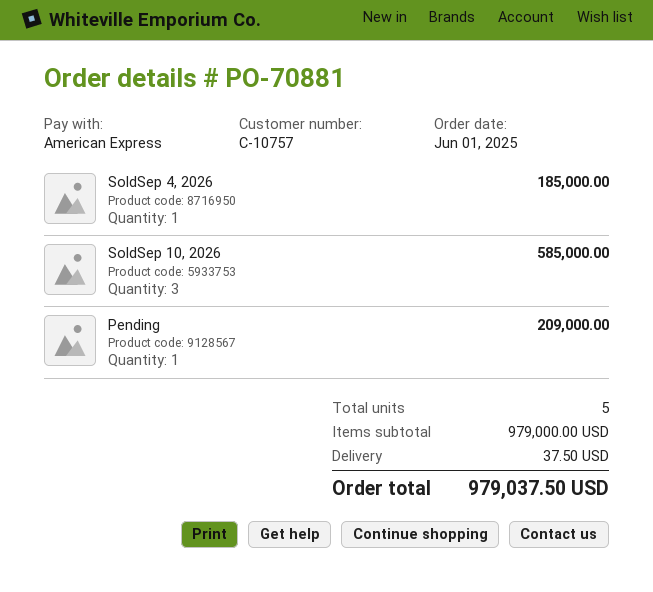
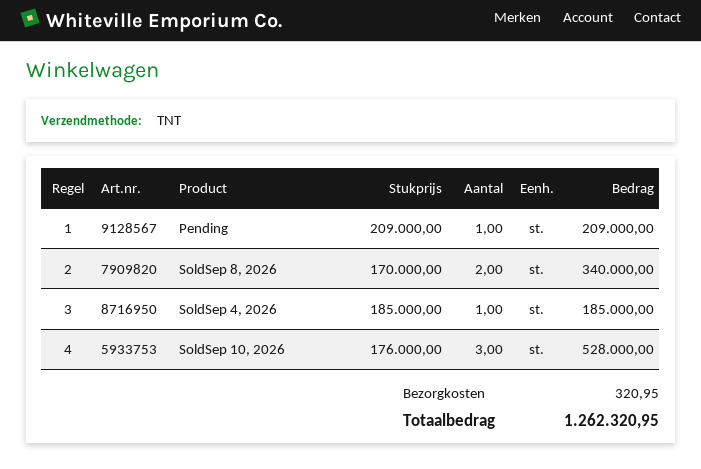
SoldSep 10, 2026: 3 for 585000.00 -> 3 for 528000.00
SoldSep 8, 2026: none -> 2 for 340000.00
shipping: 37.50 -> 320.95
total: 979037.50 -> 1262320.95

